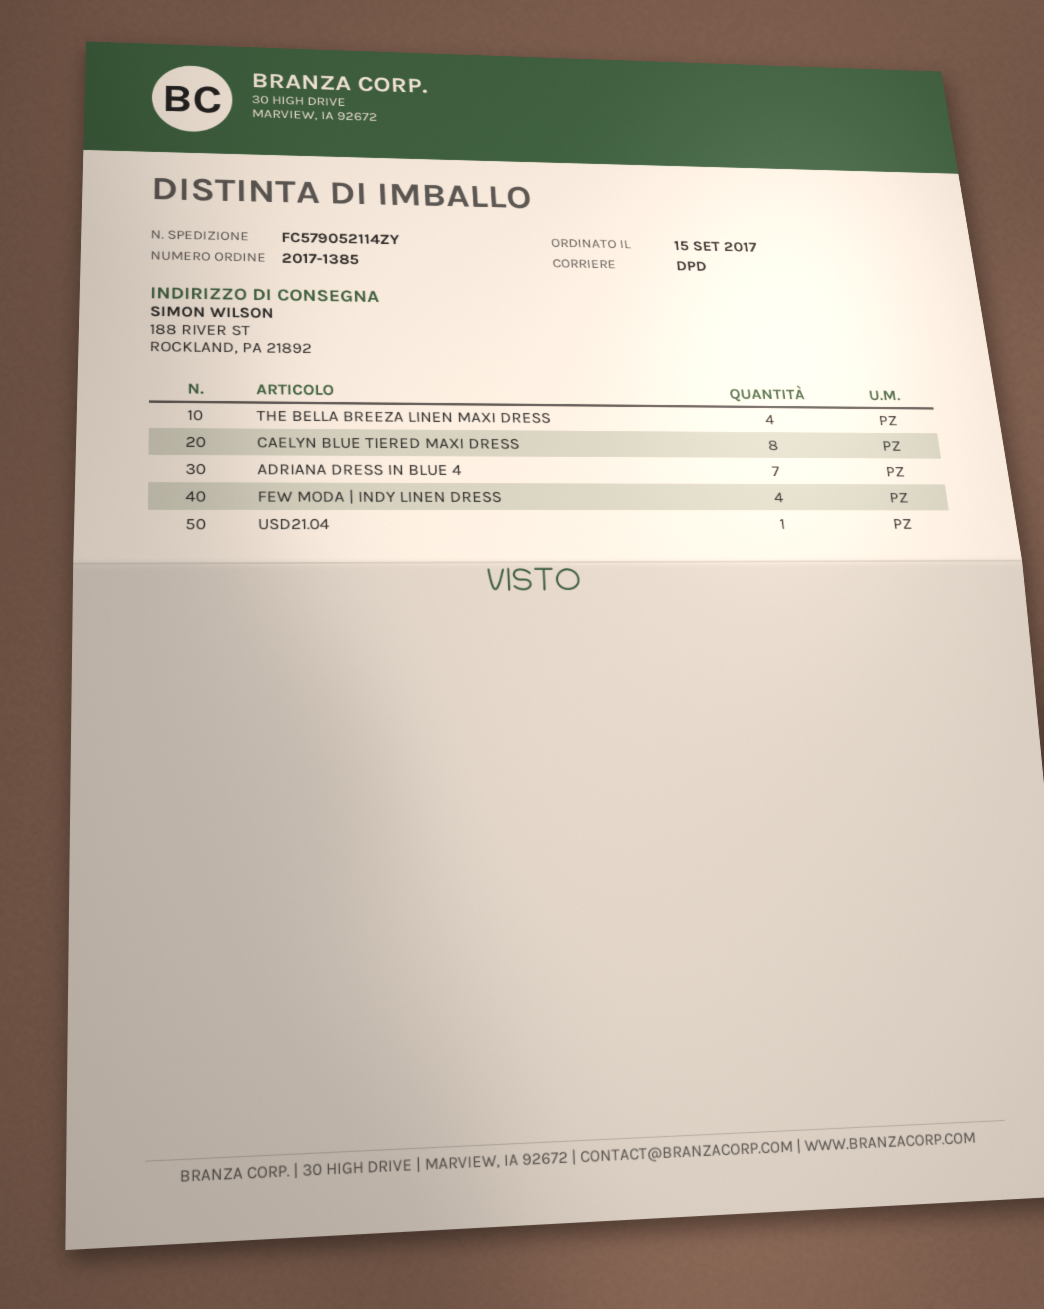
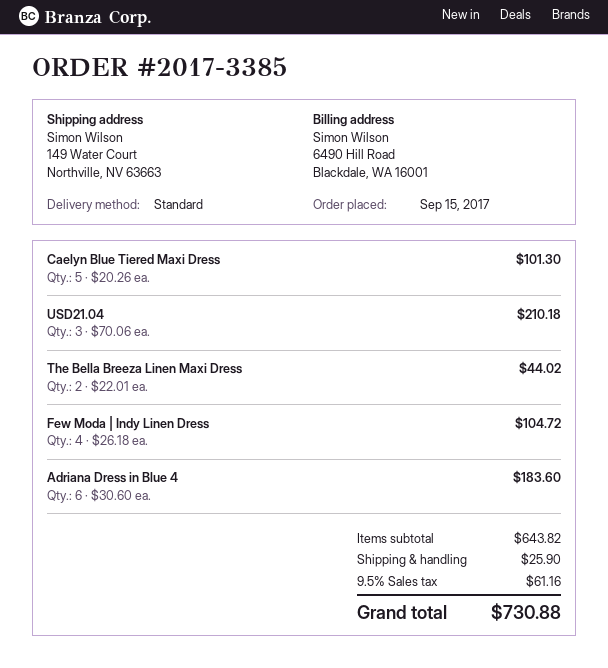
order number: 2017-1385 -> 2017-3385
shipping method: DPD -> standard
ship to: 188 RIVER ST, ROCKLAND, PA 21892 -> 149 Water Court, Northville, NV 63663
THE BELLA BREEZA LINEN MAXI DRESS: 4 -> 2
CAELYN BLUE TIERED MAXI DRESS: 8 -> 5
ADRIANA DRESS IN BLUE 4: 7 -> 6
USD21.04: 1 -> 3

